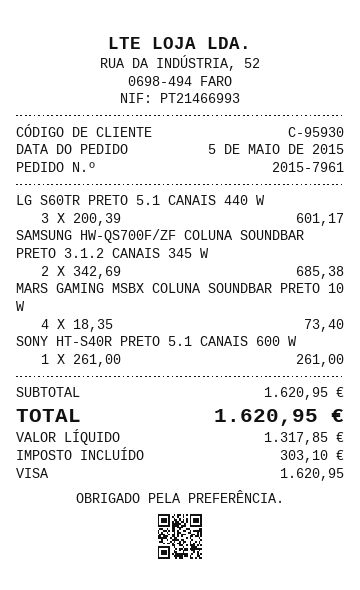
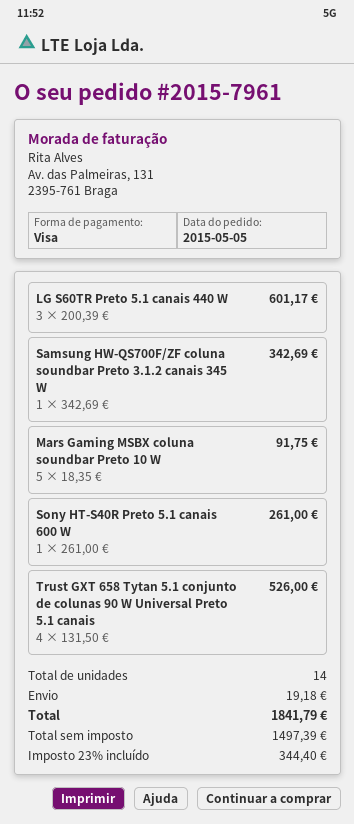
SAMSUNG HW-QS700F/ZF COLUNA SOUNDBAR PRETO 3.1.2 CANAIS 345 W: 2 x 342.69 = 685.38 -> 1 x 342.69 = 342.69
MARS GAMING MSBX COLUNA SOUNDBAR PRETO 10 W: 4 x 18.35 = 73.40 -> 5 x 18.35 = 91.75
Trust GXT 658 Tytan 5.1 conjunto de colunas 90 W Universal Preto 5.1 canais: none -> 4 x 131.50 = 526.00
shipping: none -> 19.18
net: 1317.85 -> 1497.39
tax: 303.10 -> 344.40
total: 1620.95 -> 1841.79

